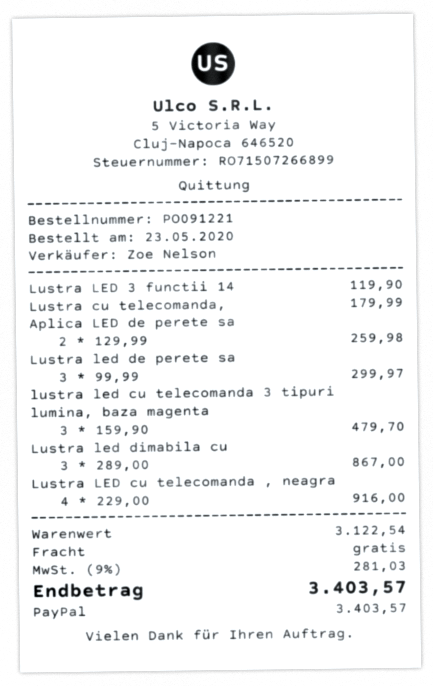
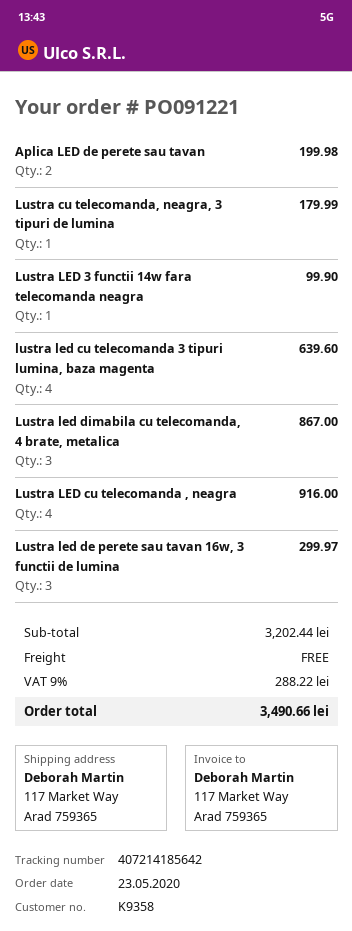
Lustra LED 3 functii 14: 1 for 119.90 -> 1 for 99.90
Aplica LED de perete sa: 2 for 259.98 -> 2 for 199.98
lustra led cu telecomanda 3 tipuri lumina, baza magenta: 3 for 479.70 -> 4 for 639.60
subtotal: 3122.54 -> 3202.44
tax: 9% = 281.03 -> 9% = 288.22
total: 3403.57 -> 3490.66

